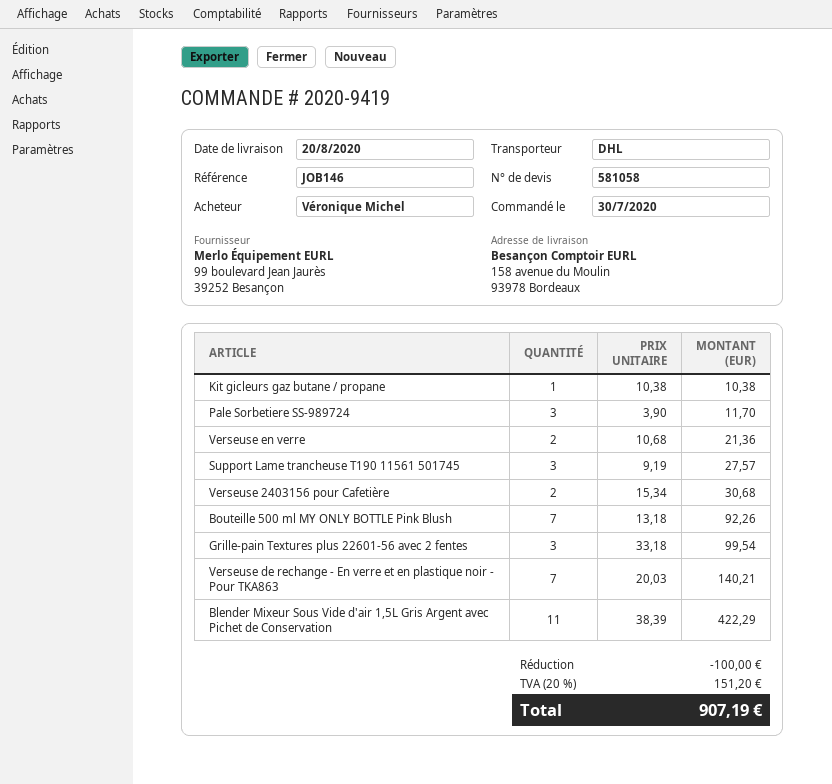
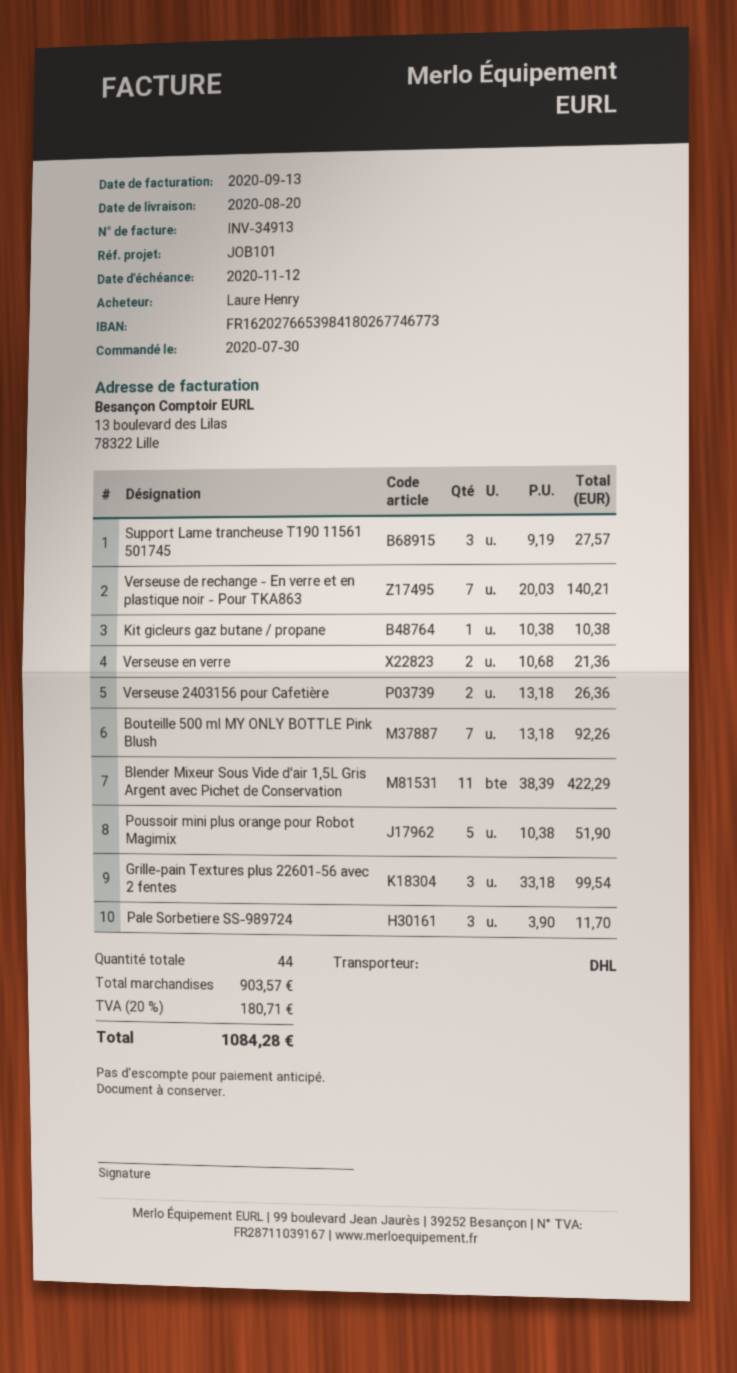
reference: JOB146 -> JOB101
ordered by: Véronique Michel -> Laure Henry
Verseuse 2403156 pour Cafetière: 2 x 15.34 = 30.68 -> 2 x 13.18 = 26.36
Poussoir mini plus orange pour Robot Magimix: none -> 5 x 10.38 = 51.90
discount: 100.00 -> none
tax: 20% = 151.20 -> 20% = 180.71
total: 907.19 -> 1084.28

